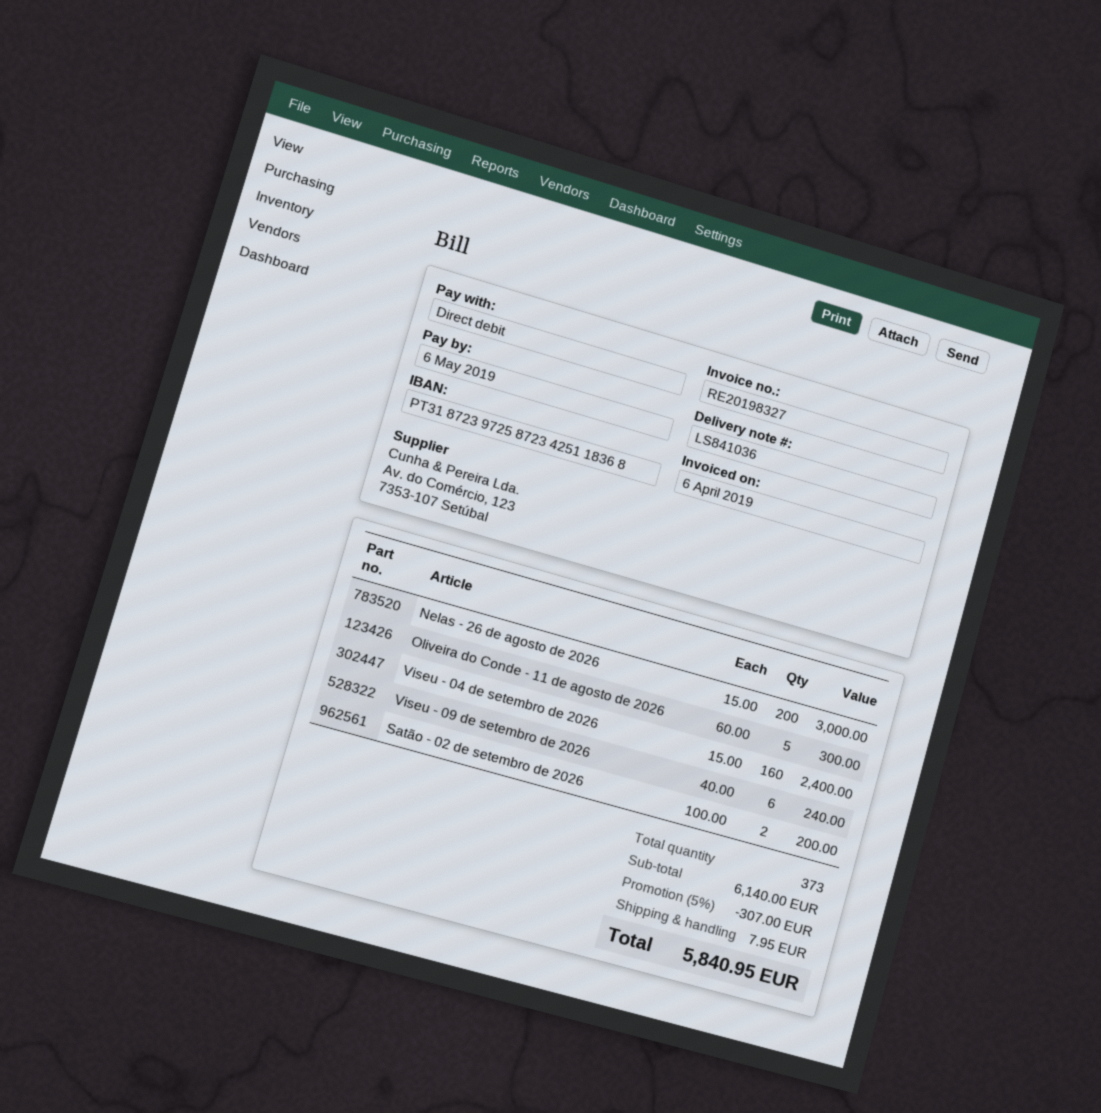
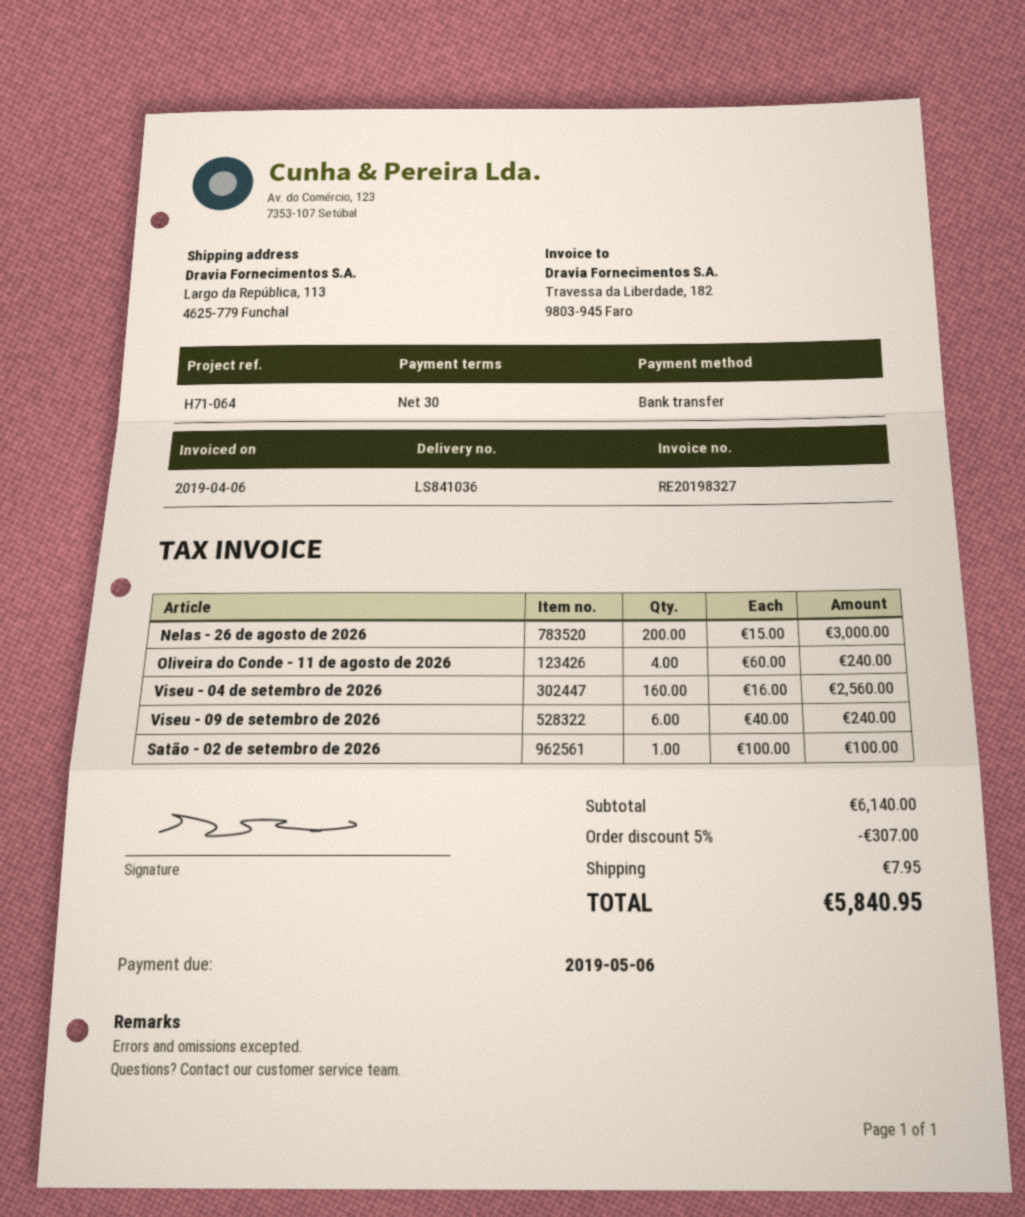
payment method: direct debit -> bank transfer
Oliveira do Conde - 11 de agosto de 2026: 5 x 60.00 = 300.00 -> 4 x 60.00 = 240.00
Viseu - 04 de setembro de 2026: 160 x 15.00 = 2400.00 -> 160 x 16.00 = 2560.00
Satão - 02 de setembro de 2026: 2 x 100.00 = 200.00 -> 1 x 100.00 = 100.00

